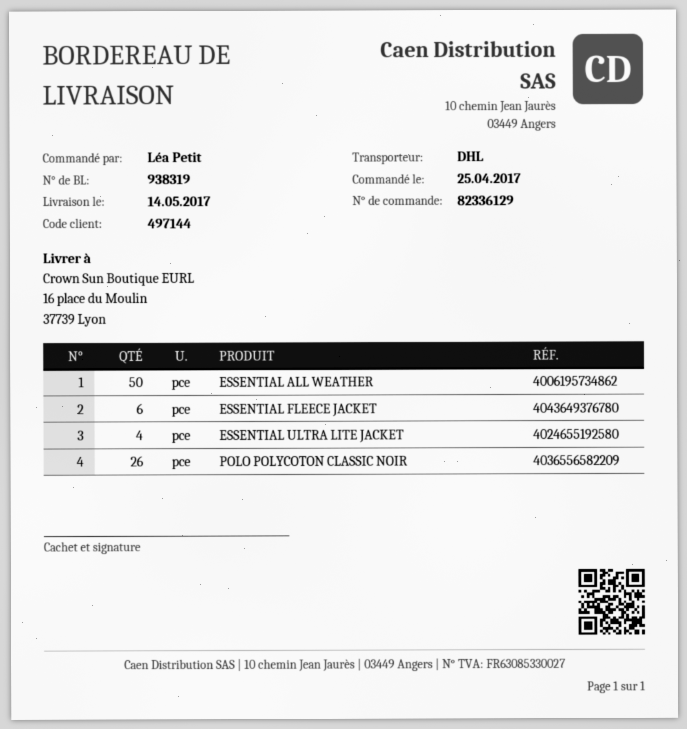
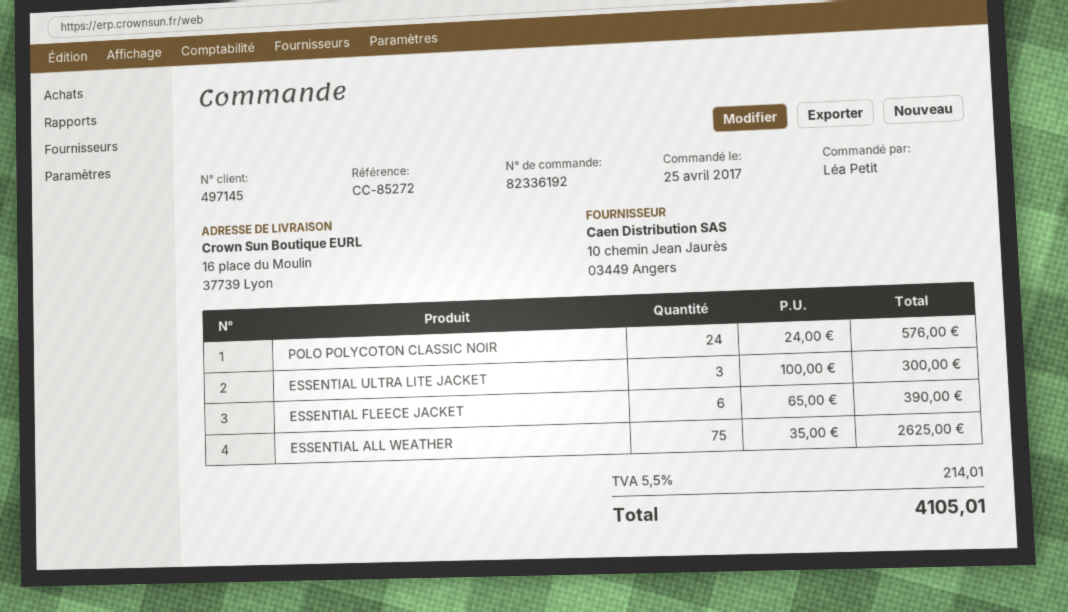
order number: 82336129 -> 82336192
customer number: 497144 -> 497145
ESSENTIAL ALL WEATHER: 50 -> 75
ESSENTIAL ULTRA LITE JACKET: 4 -> 3
POLO POLYCOTON CLASSIC NOIR: 26 -> 24

